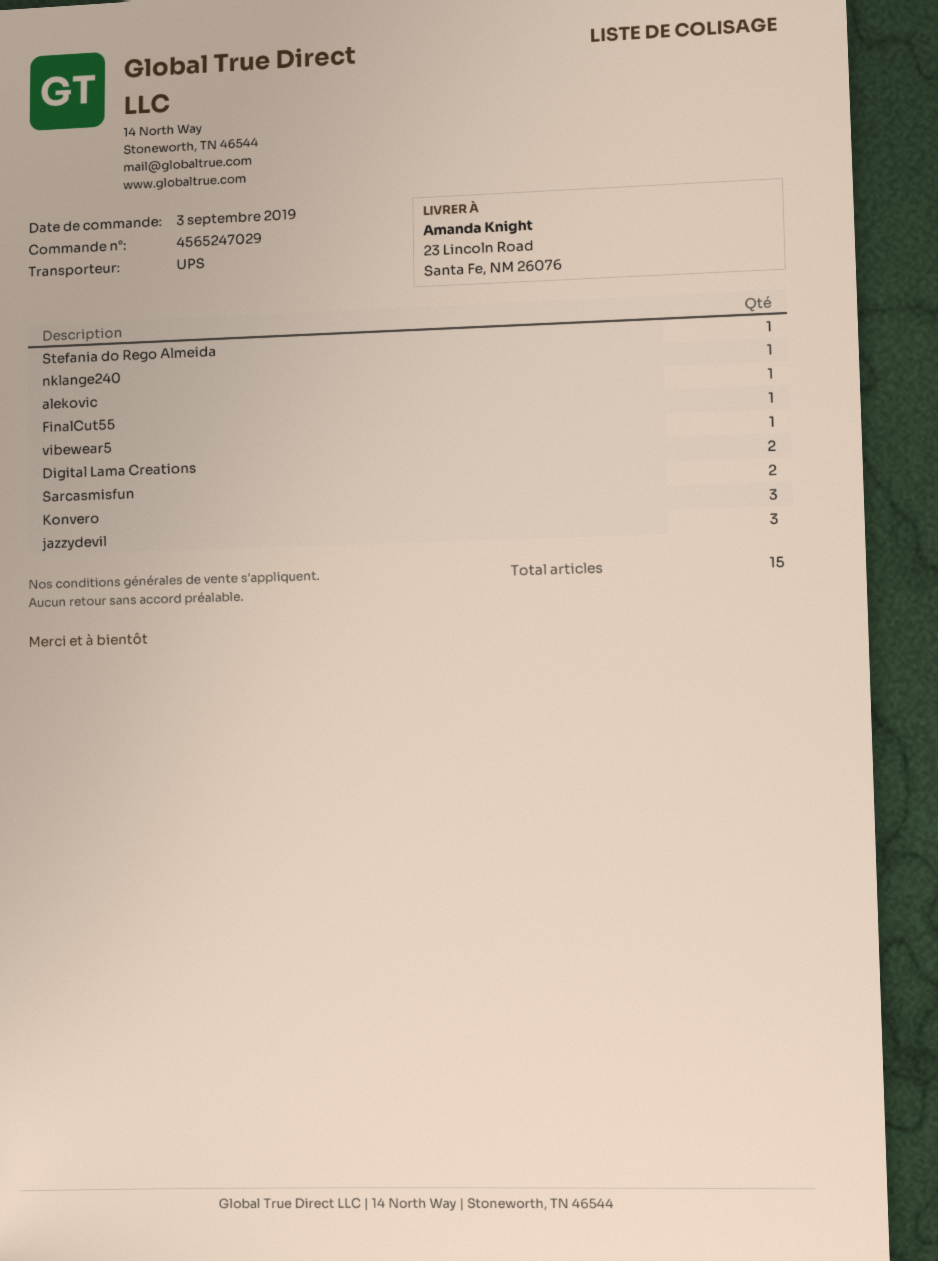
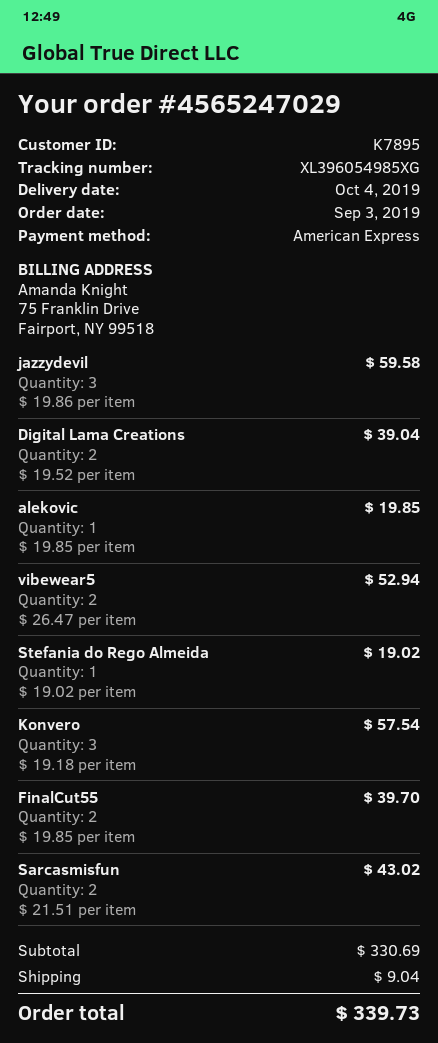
nklange240: 1 -> none
FinalCut55: 1 -> 2
vibewear5: 1 -> 2

